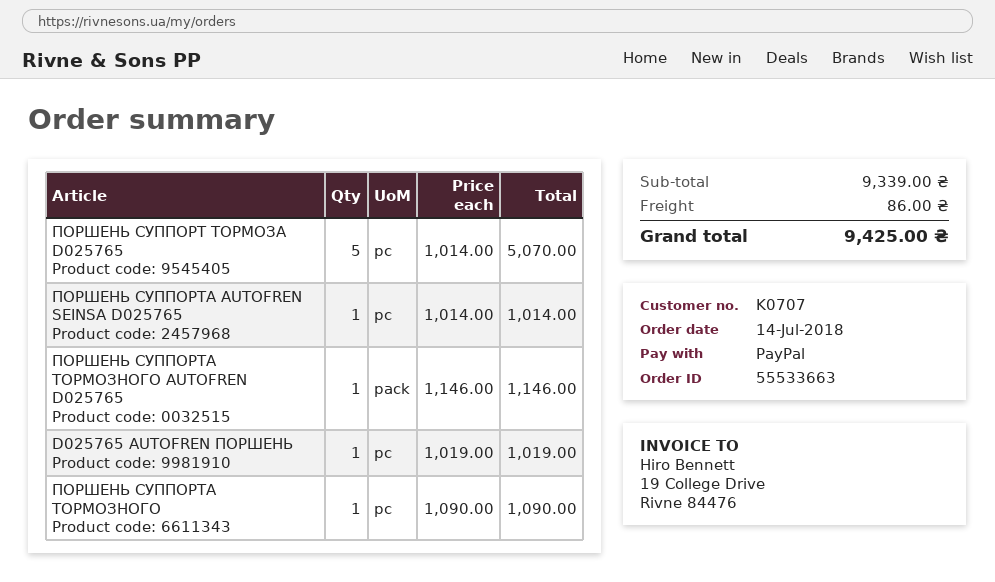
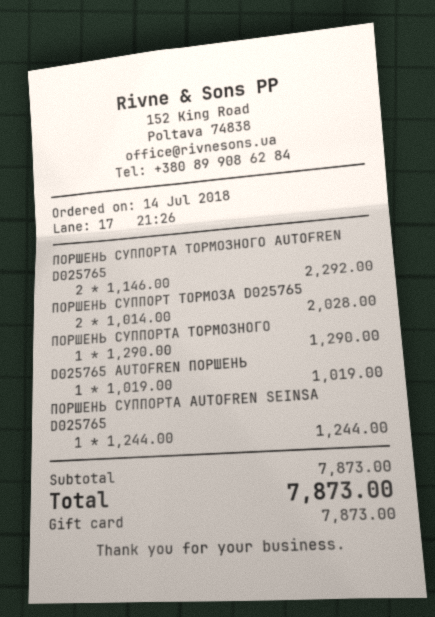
payment method: PayPal -> gift card
ПОРШЕНЬ СУППОРТ ТОРМОЗА D025765: 5 x 1014.00 = 5070.00 -> 2 x 1014.00 = 2028.00
ПОРШЕНЬ СУППОРТА AUTOFREN SEINSA D025765: 1 x 1014.00 = 1014.00 -> 1 x 1244.00 = 1244.00
ПОРШЕНЬ СУППОРТА ТОРМОЗНОГО AUTOFREN D025765: 1 x 1146.00 = 1146.00 -> 2 x 1146.00 = 2292.00
ПОРШЕНЬ СУППОРТА ТОРМОЗНОГО: 1 x 1090.00 = 1090.00 -> 1 x 1290.00 = 1290.00
subtotal: 9339.00 -> 7873.00
shipping: 86.00 -> none
total: 9425.00 -> 7873.00

